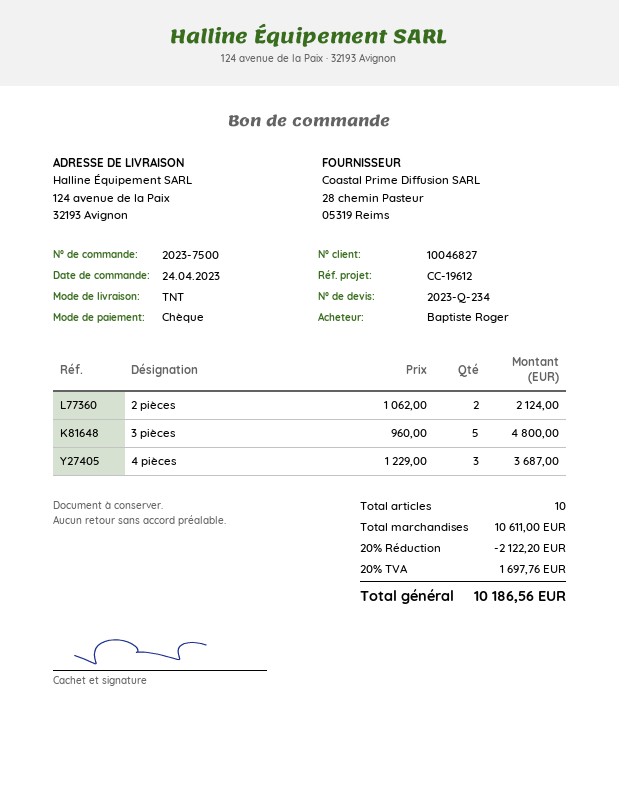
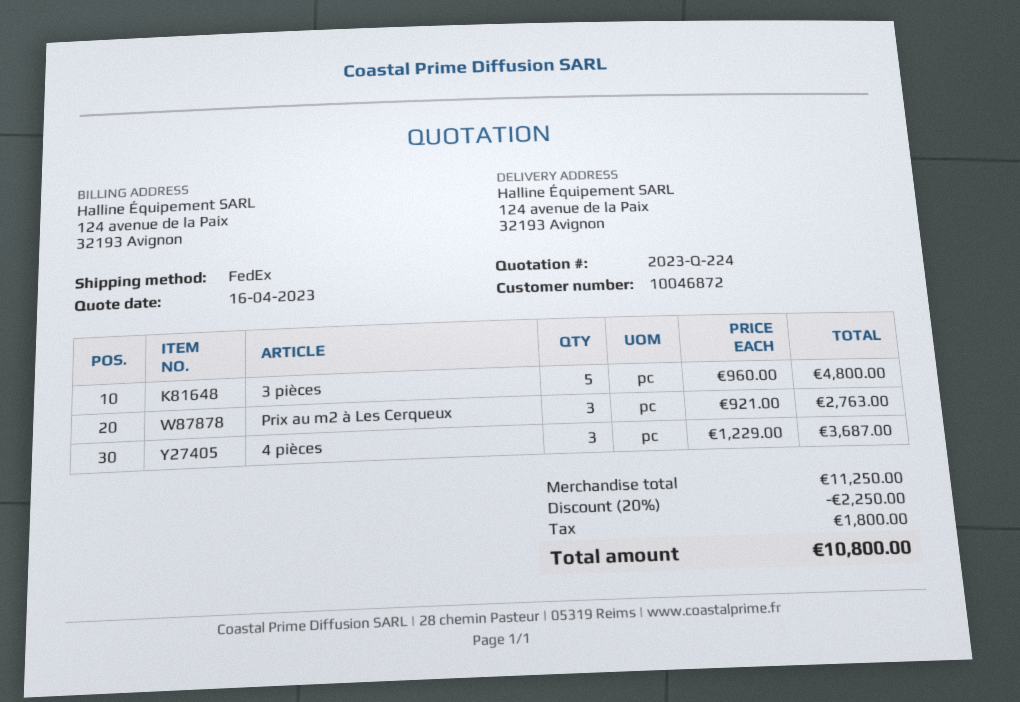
quote number: 2023-Q-234 -> 2023-Q-224
customer number: 10046827 -> 10046872
shipping method: TNT -> FedEx
2 pièces: 2 x 1062.00 = 2124.00 -> none
Prix au m2 à Les Cerqueux: none -> 3 x 921.00 = 2763.00
subtotal: 10611.00 -> 11250.00
discount: 20% = 2122.20 -> 20% = 2250.00
tax: 1697.76 -> 1800.00
total: 10186.56 -> 10800.00

